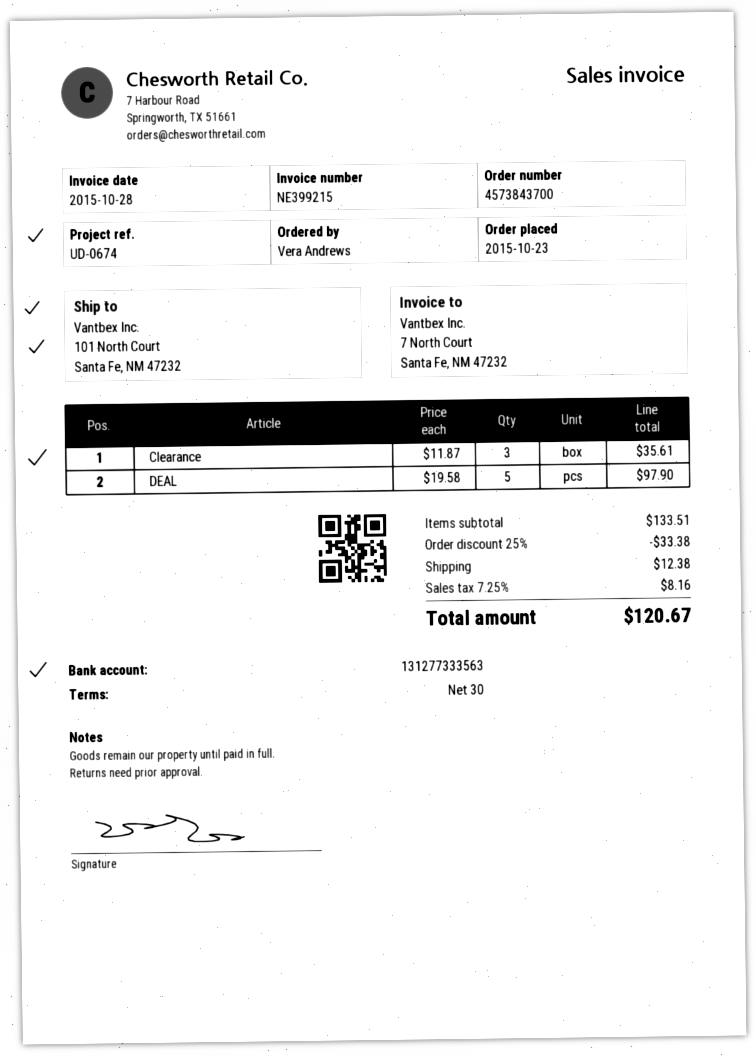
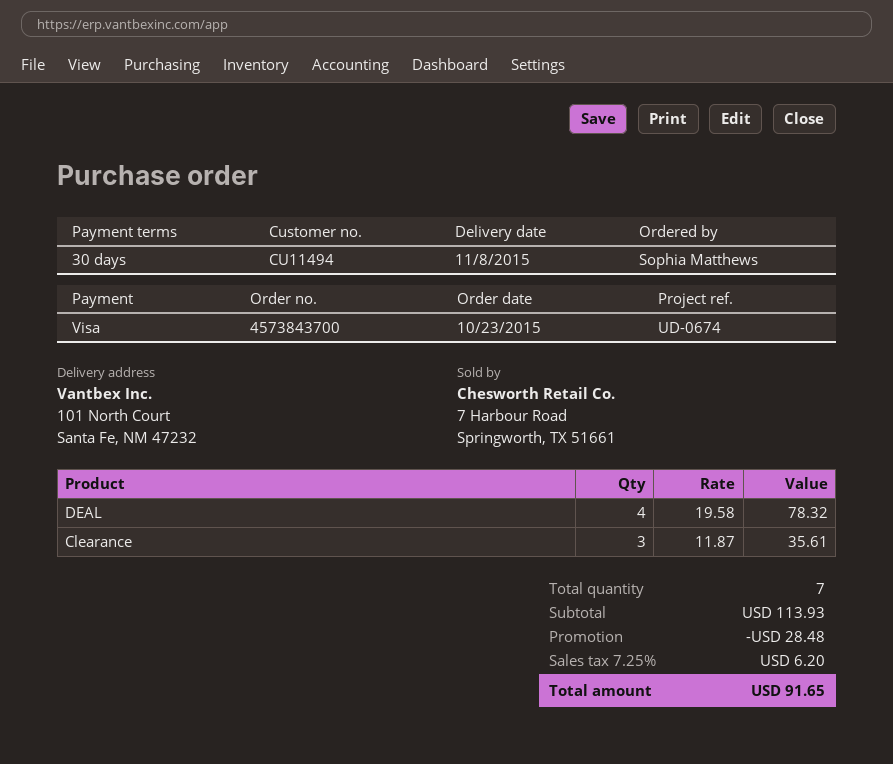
ordered by: Vera Andrews -> Sophia Matthews
DEAL: 5 x 19.58 = 97.90 -> 4 x 19.58 = 78.32
subtotal: 133.51 -> 113.93
discount: 33.38 -> 28.48
shipping: 12.38 -> none
tax: 7.25% = 8.16 -> 7.25% = 6.20
total: 120.67 -> 91.65

